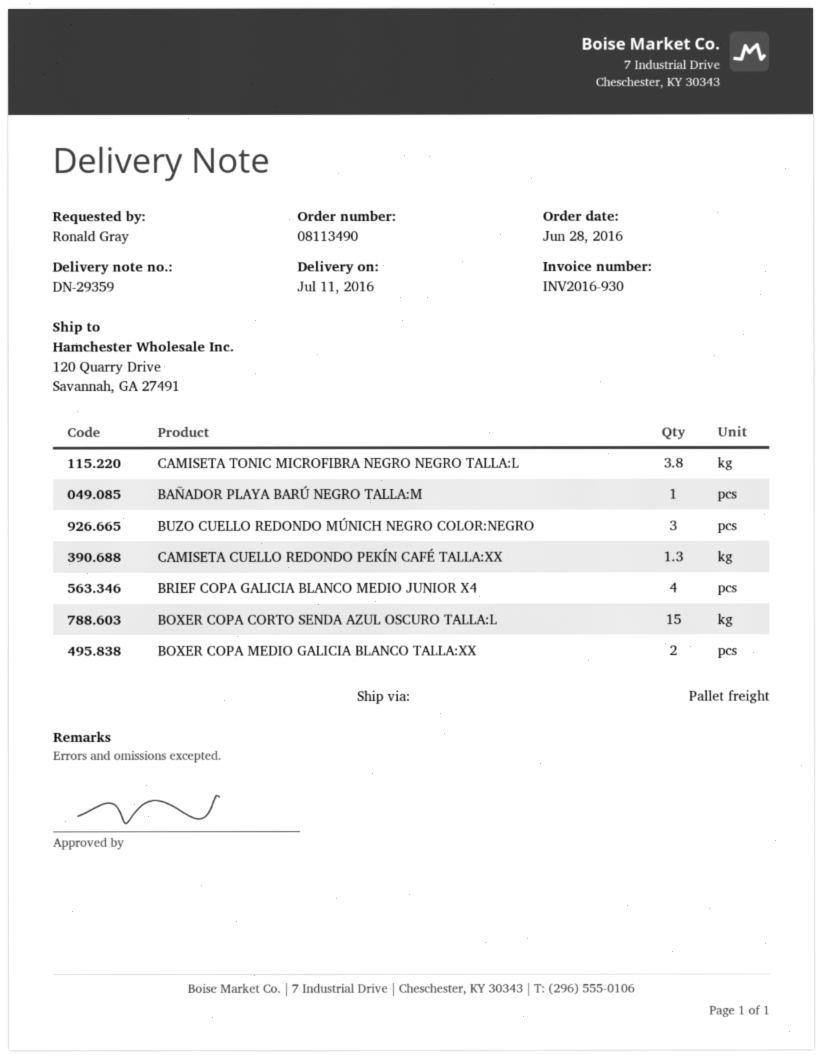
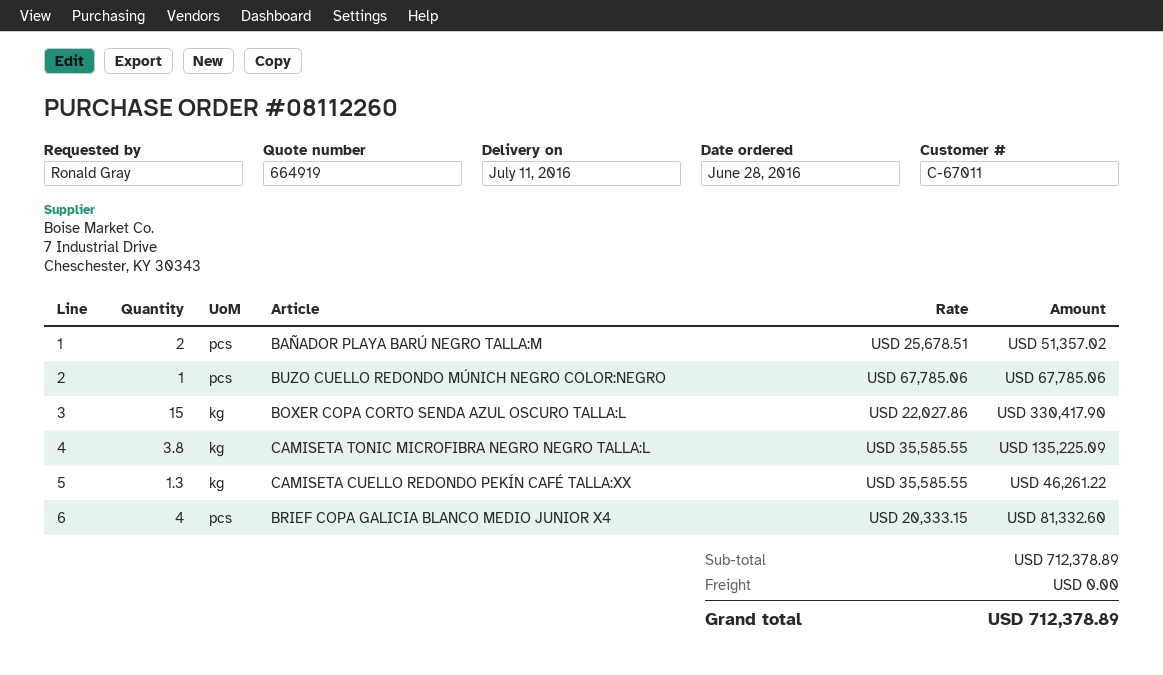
order number: 08113490 -> 08112260
BAÑADOR PLAYA BARÚ NEGRO TALLA:M: 1 -> 2
BUZO CUELLO REDONDO MÚNICH NEGRO COLOR:NEGRO: 3 -> 1
BOXER COPA MEDIO GALICIA BLANCO TALLA:XX: 2 -> none

